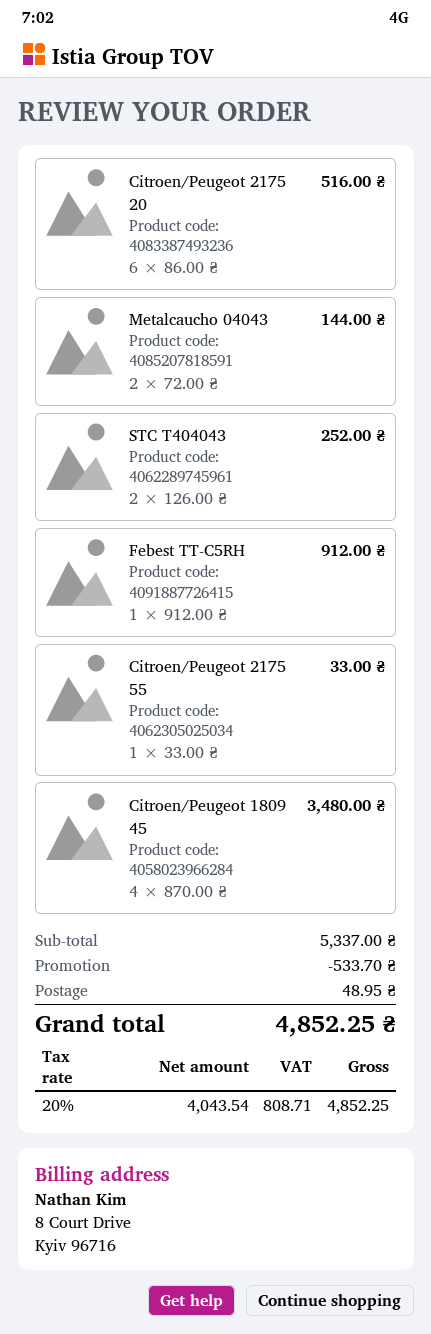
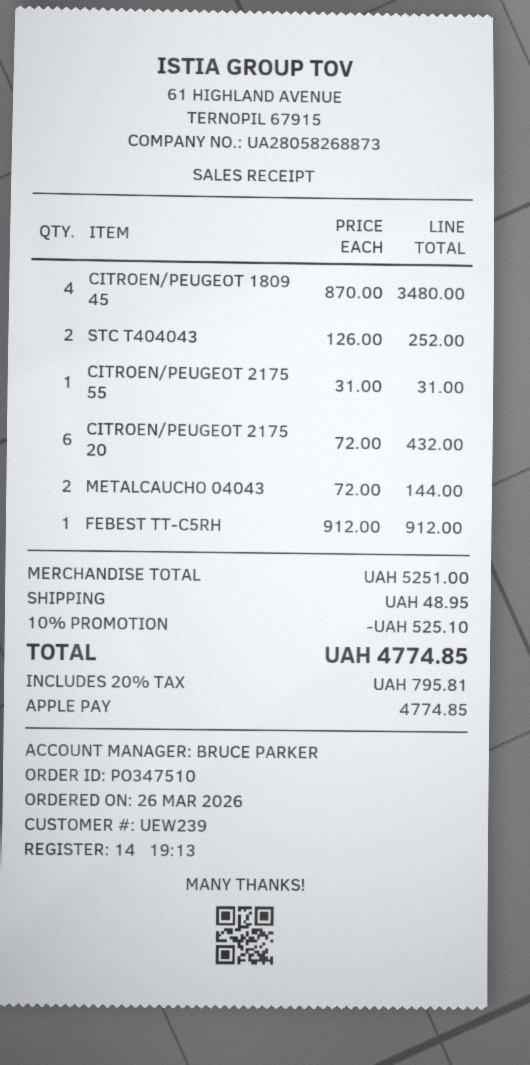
Citroen/Peugeot 2175 20: 6 x 86.00 = 516.00 -> 6 x 72.00 = 432.00
Citroen/Peugeot 2175 55: 1 x 33.00 = 33.00 -> 1 x 31.00 = 31.00
subtotal: 5337.00 -> 5251.00
discount: 533.70 -> 525.10
tax: 20% = 808.71 -> 20% = 795.81
total: 4852.25 -> 4774.85

